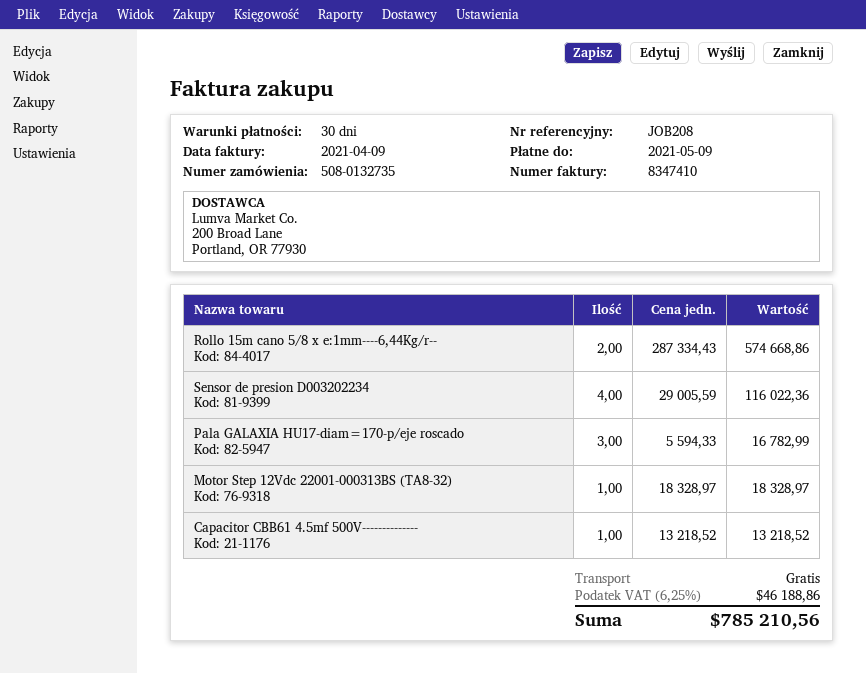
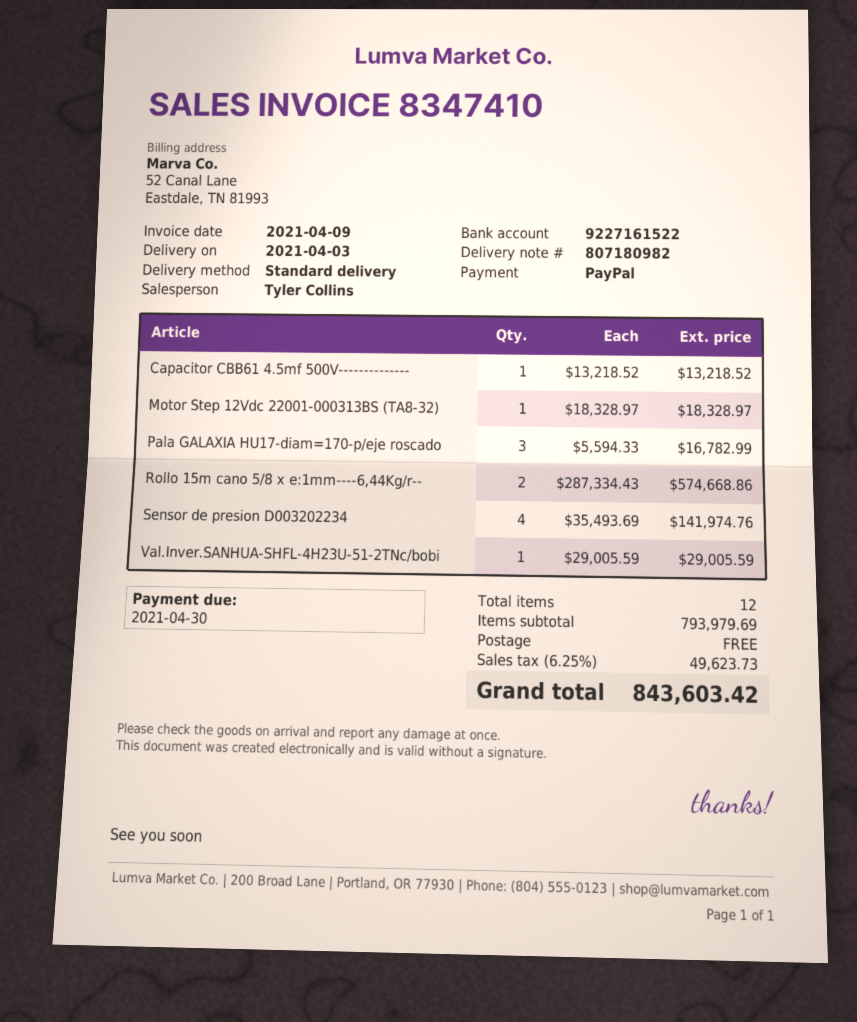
due date: 2021-05-09 -> 2021-04-30
Sensor de presion D003202234: 4 x 29005.59 = 116022.36 -> 4 x 35493.69 = 141974.76
Val.Inver.SANHUA-SHFL-4H23U-51-2TNc/bobi: none -> 1 x 29005.59 = 29005.59
tax: 6.25% = 46188.86 -> 6.25% = 49623.73
total: 785210.56 -> 843603.42

